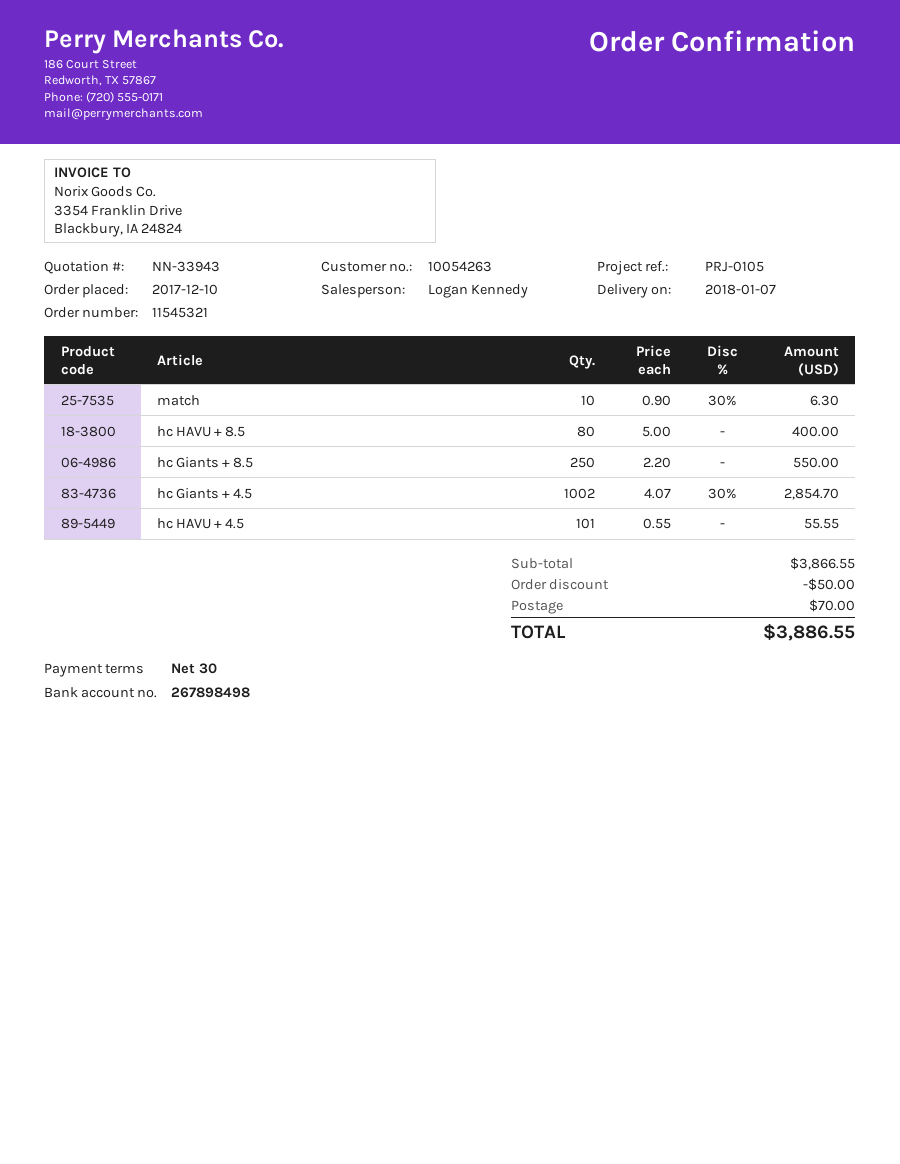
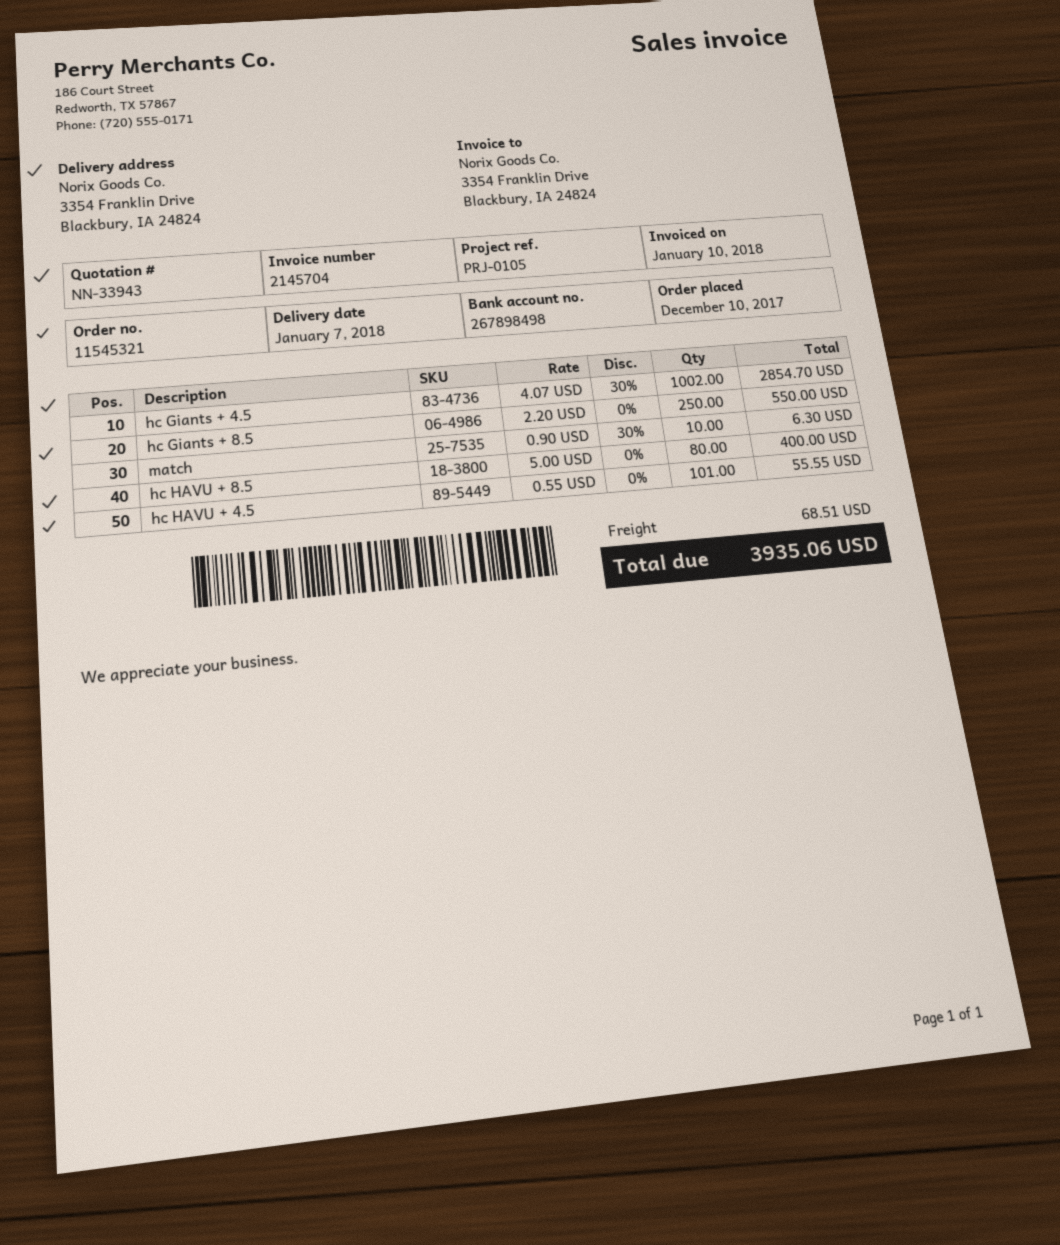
discount: 50.00 -> none
shipping: 70.00 -> 68.51
total: 3886.55 -> 3935.06

